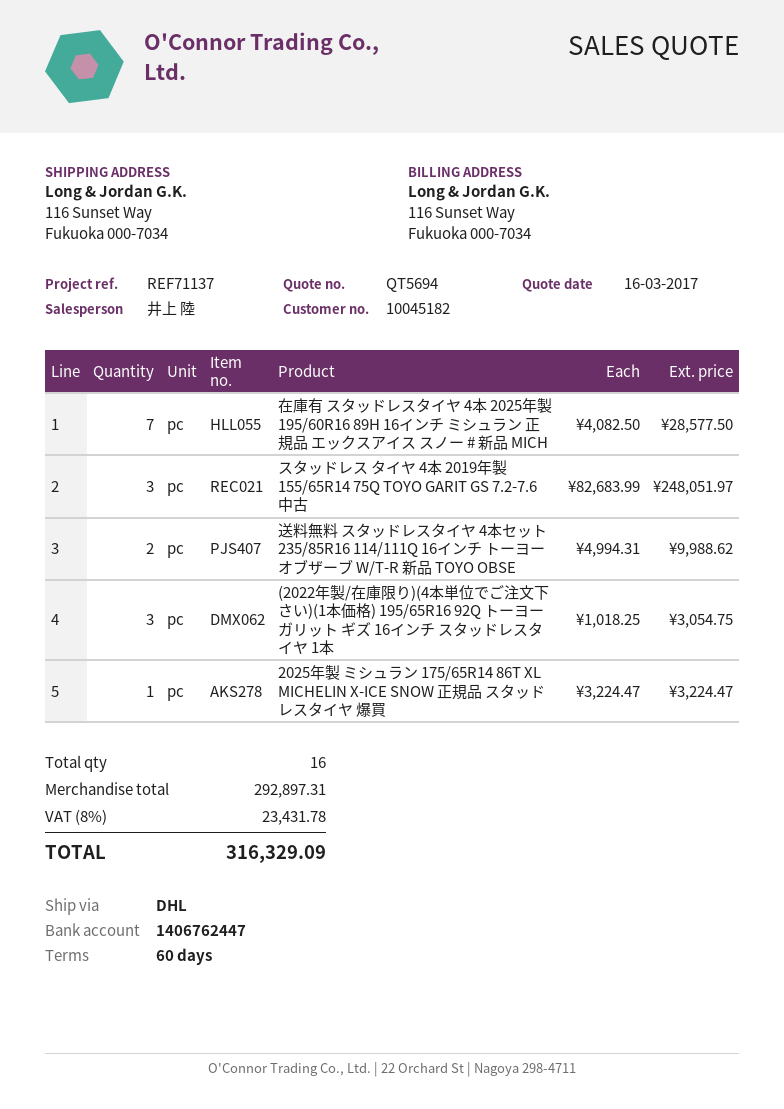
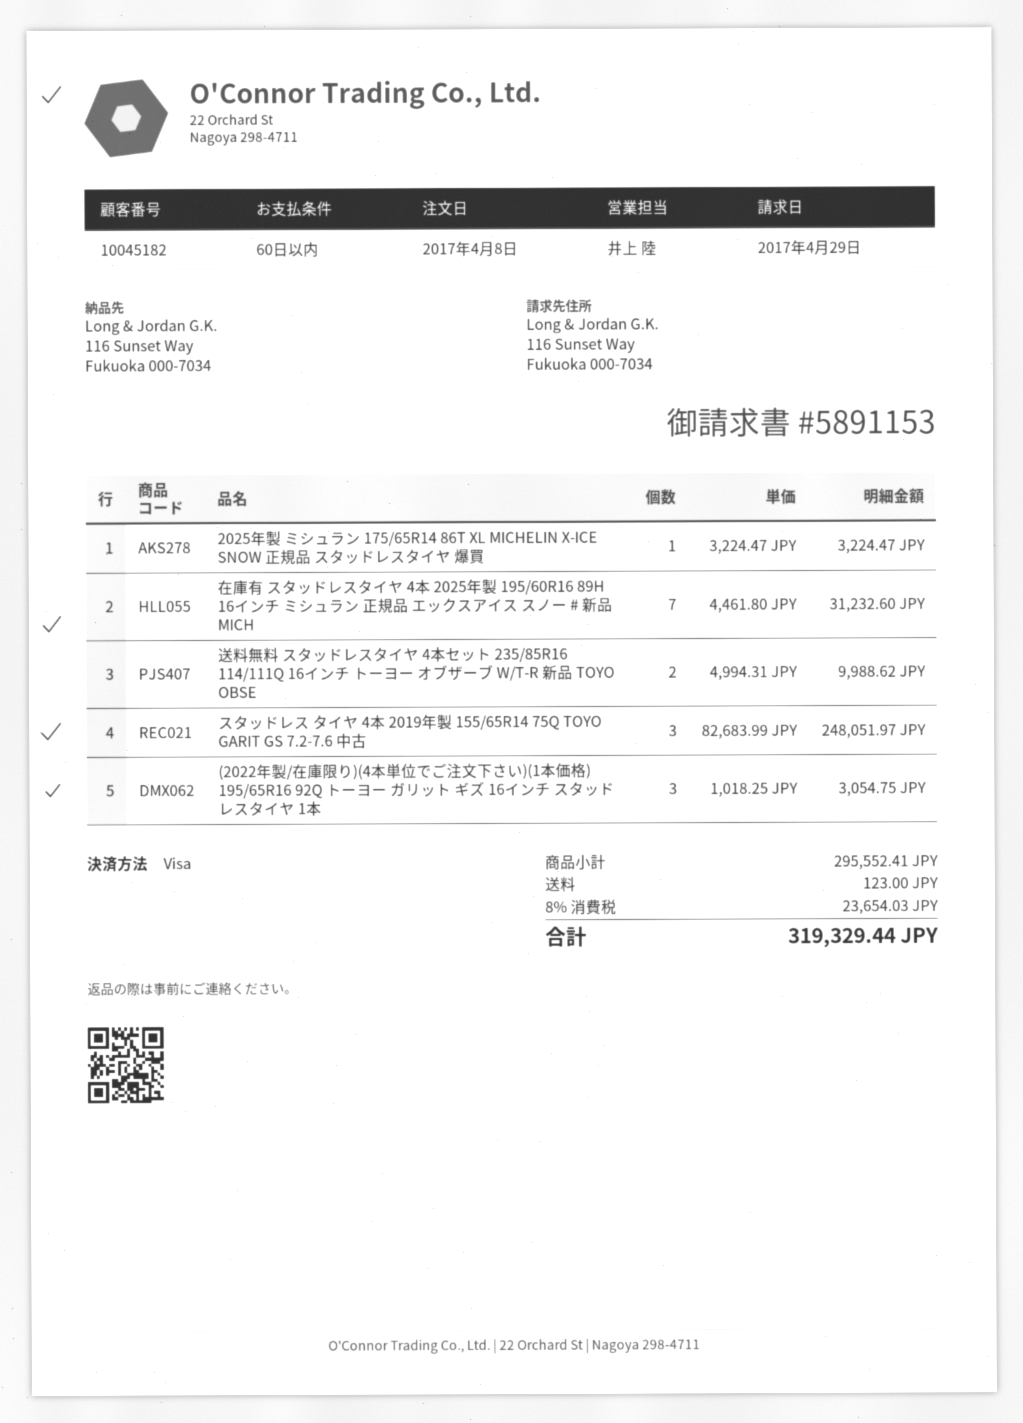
在庫有 スタッドレスタイヤ 4本 2025年製 195/60R16 89H 16インチ ミシュラン 正規品 エックスアイス スノー # 新品 MICH: 7 x 4082.50 = 28577.50 -> 7 x 4461.80 = 31232.60
subtotal: 292897.31 -> 295552.41
shipping: none -> 123.00
tax: 8% = 23431.78 -> 8% = 23654.03
total: 316329.09 -> 319329.44

